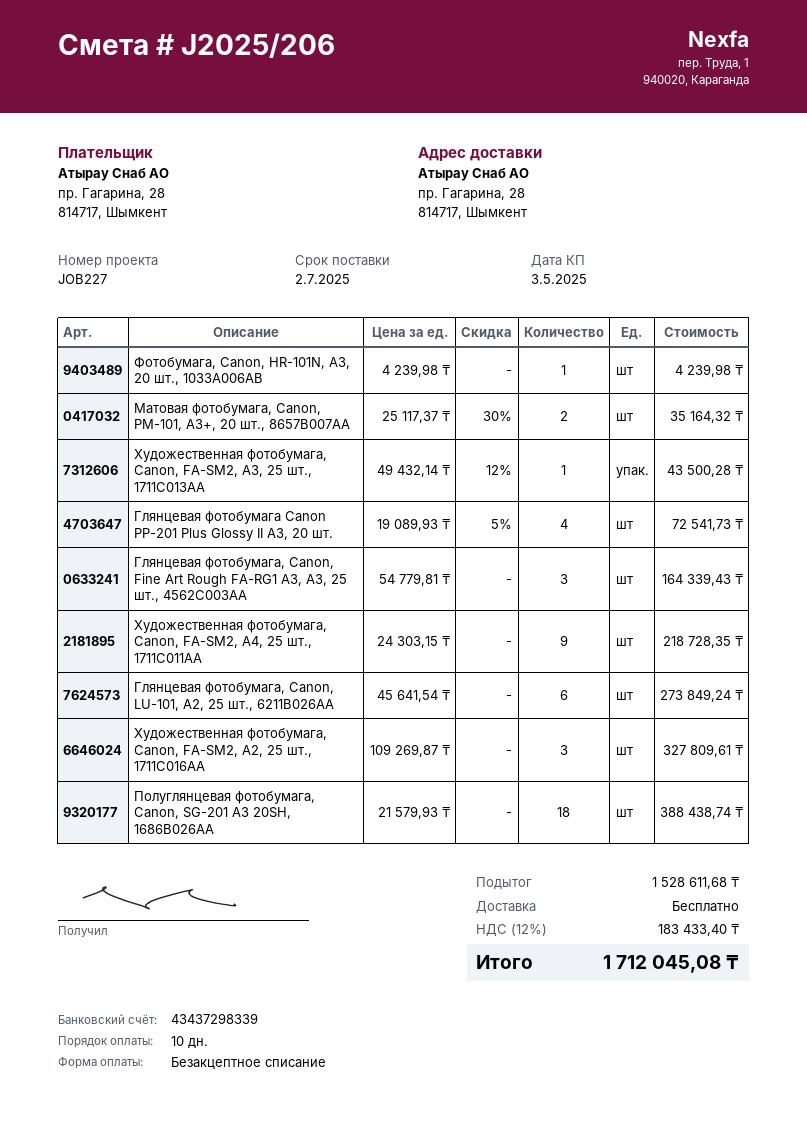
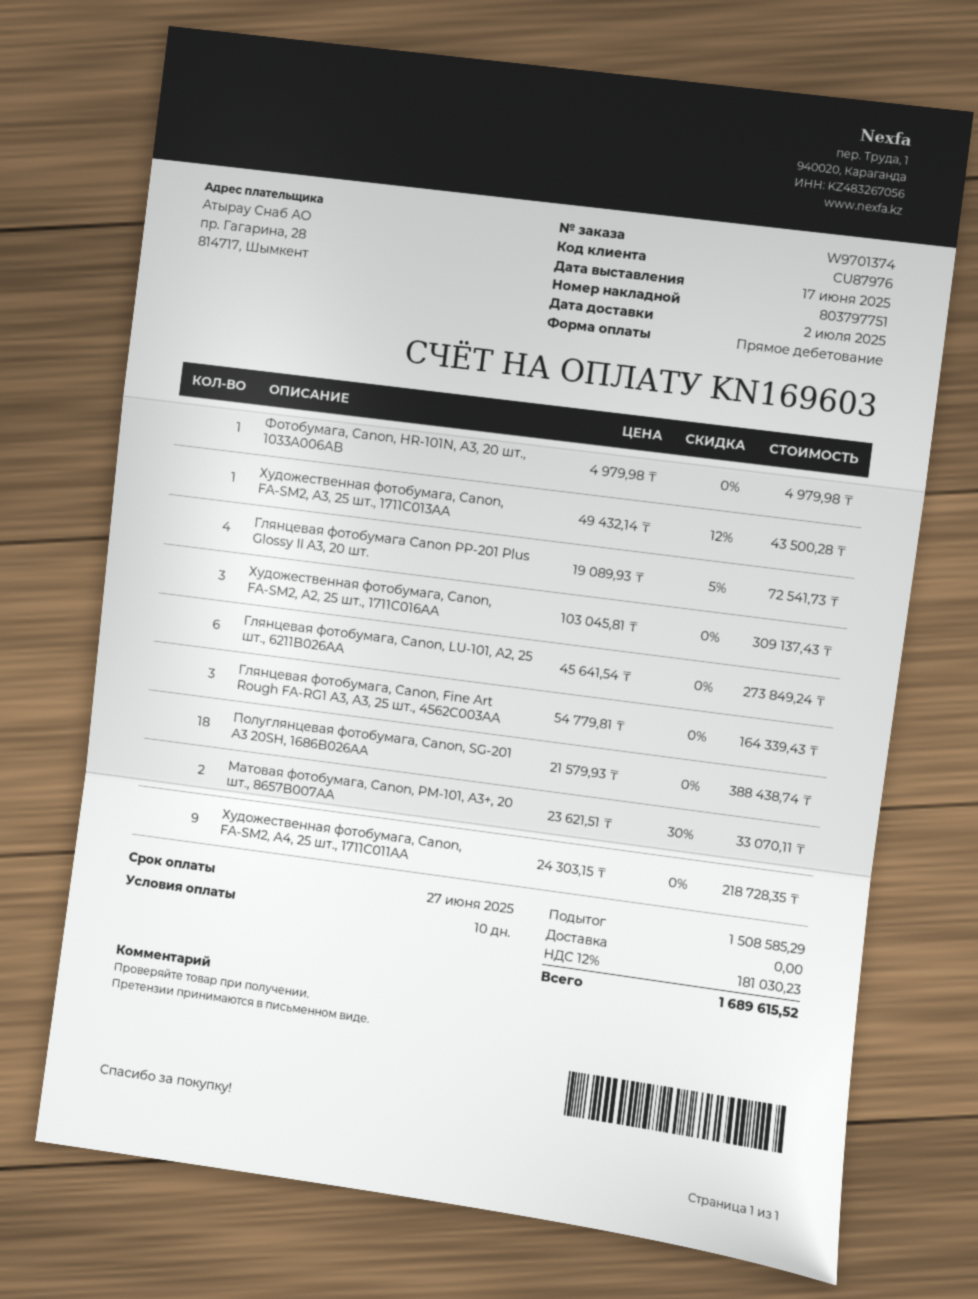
Фотобумага, Canon, HR-101N, A3, 20 шт., 1033A006AB: 1 x 4239.98 = 4239.98 -> 1 x 4979.98 = 4979.98
Матовая фотобумага, Canon, PM-101, A3+, 20 шт., 8657B007AA: 2 x 25117.37 - 30% = 35164.32 -> 2 x 23621.51 - 30% = 33070.11
Художественная фотобумага, Canon, FA-SM2, A2, 25 шт., 1711C016AA: 3 x 109269.87 = 327809.61 -> 3 x 103045.81 = 309137.43
subtotal: 1528611.68 -> 1508585.29
tax: 12% = 183433.40 -> 12% = 181030.23
total: 1712045.08 -> 1689615.52

